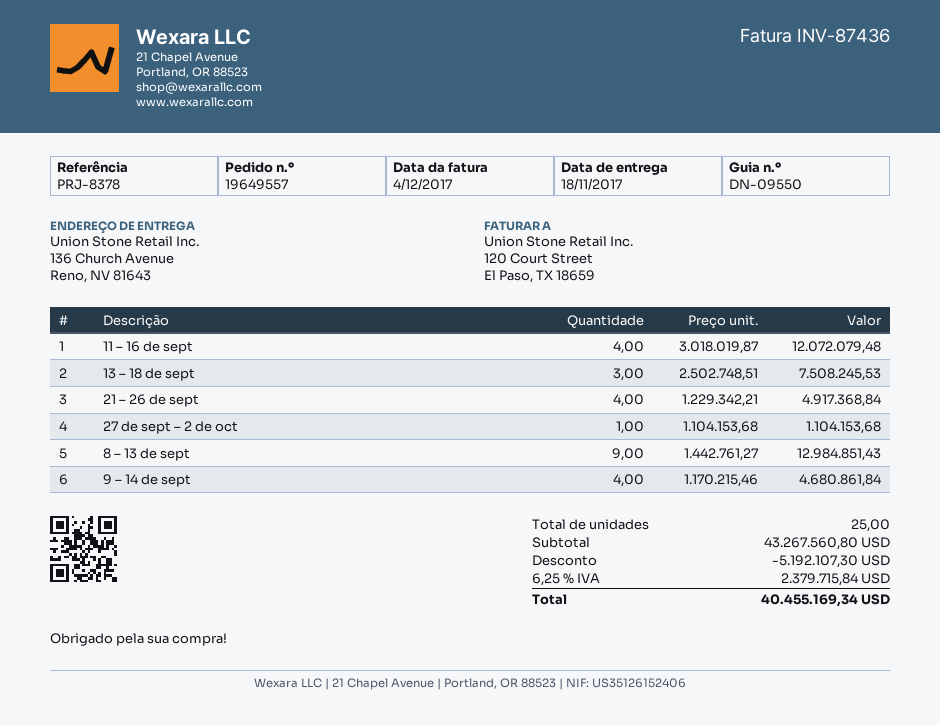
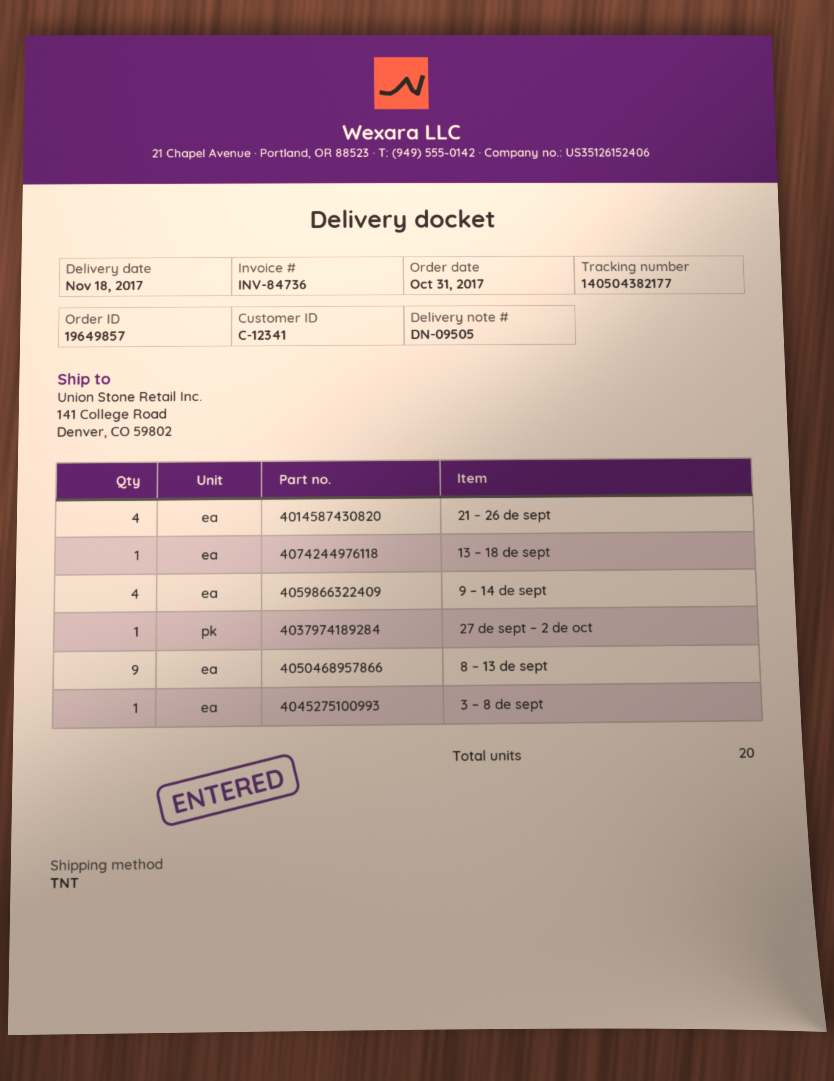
order number: 19649557 -> 19649857
delivery note number: DN-09550 -> DN-09505
invoice number: INV-87436 -> INV-84736
ship to: 136 Church Avenue, Reno, NV 81643 -> 141 College Road, Denver, CO 59802
11 – 16 de sept: 4 -> none
13 – 18 de sept: 3 -> 1
3 – 8 de sept: none -> 1
total quantity: 25 -> 20

